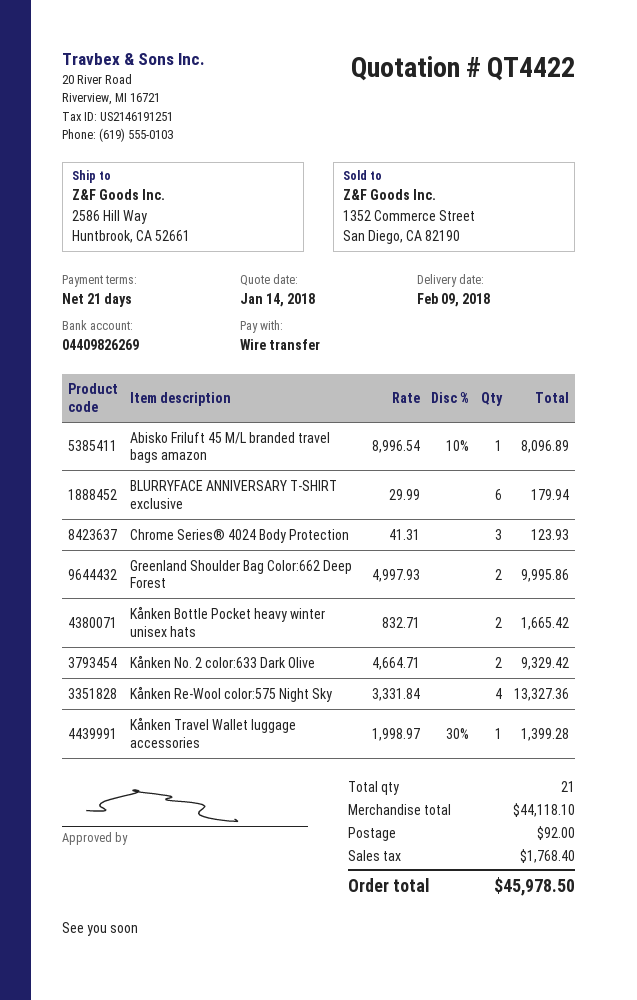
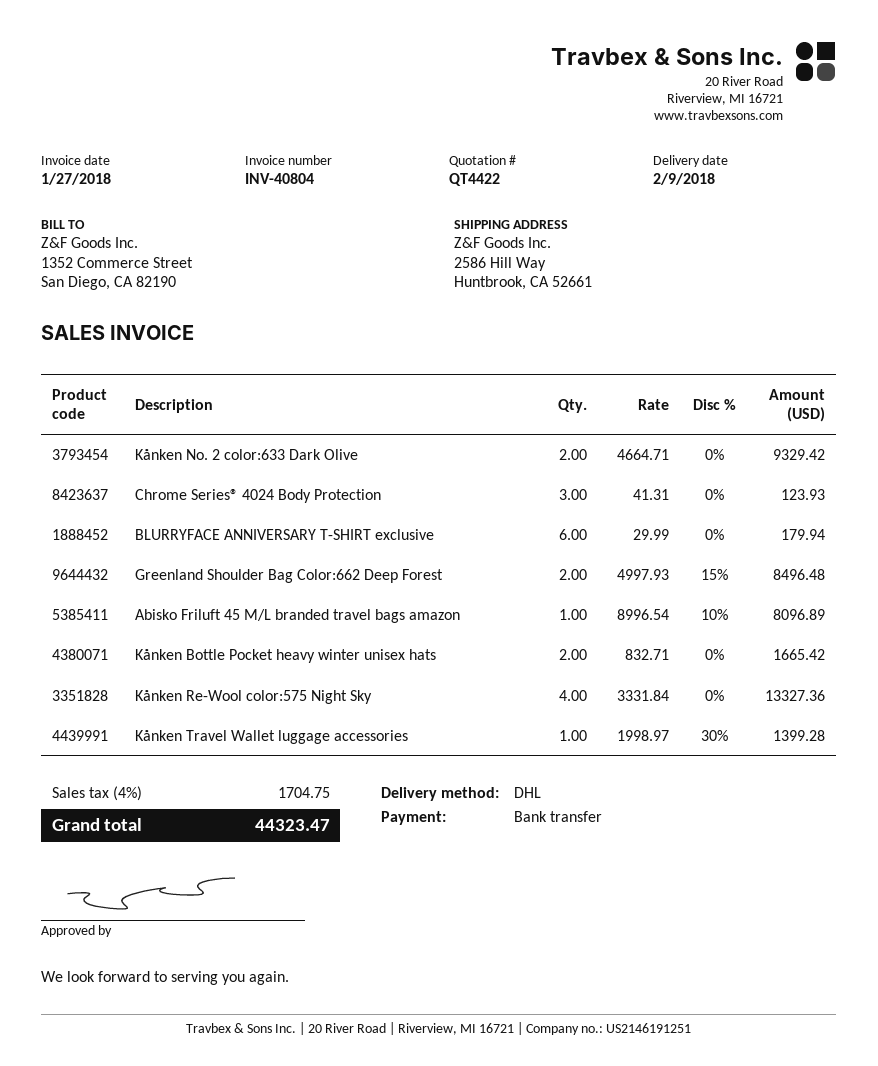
Greenland Shoulder Bag Color:662 Deep Forest: 2 x 4997.93 = 9995.86 -> 2 x 4997.93 - 15% = 8496.48
shipping: 92.00 -> none
tax: 1768.40 -> 1704.75
total: 45978.50 -> 44323.47

